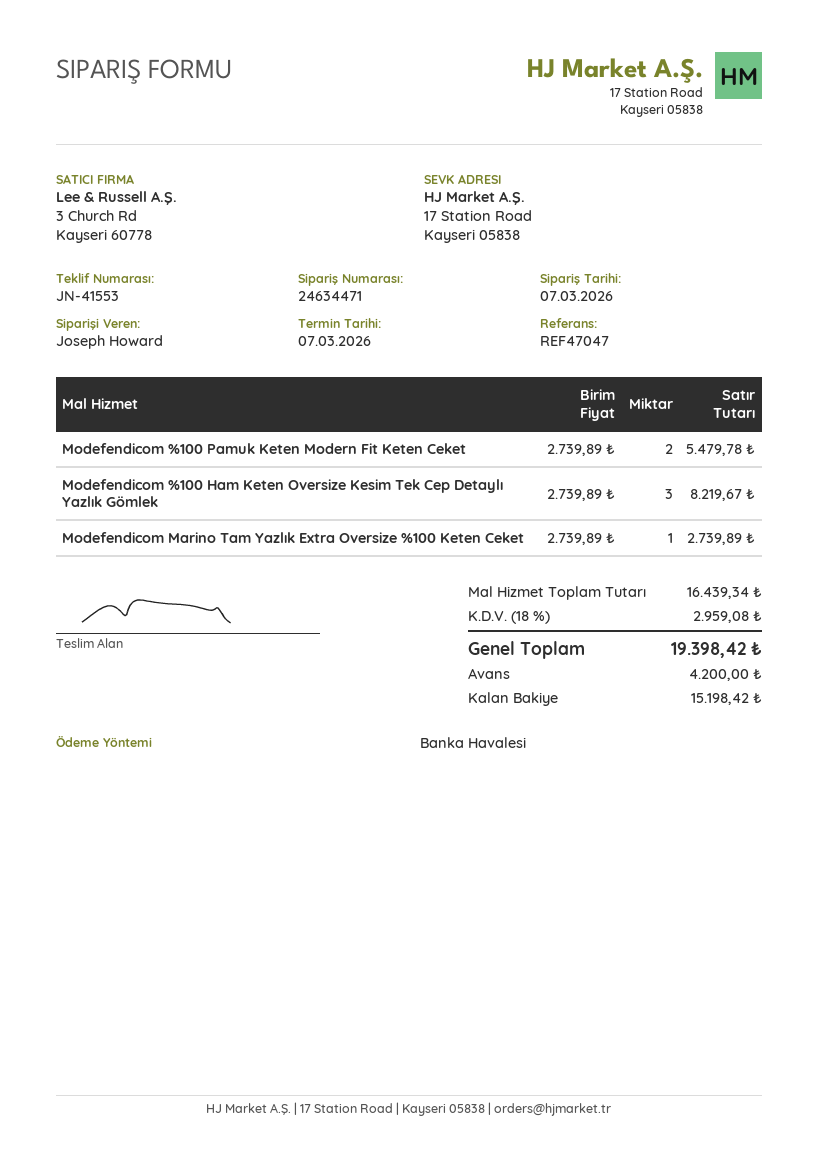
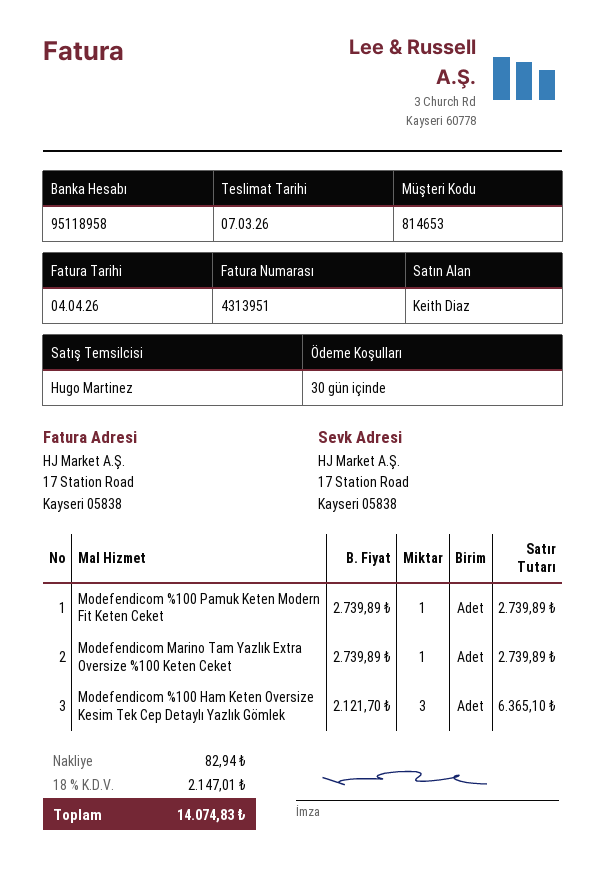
ordered by: Joseph Howard -> Keith Diaz
Modefendicom %100 Pamuk Keten Modern Fit Keten Ceket: 2 x 2739.89 = 5479.78 -> 1 x 2739.89 = 2739.89
Modefendicom %100 Ham Keten Oversize Kesim Tek Cep Detaylı Yazlık Gömlek: 3 x 2739.89 = 8219.67 -> 3 x 2121.70 = 6365.10
shipping: none -> 82.94
tax: 18% = 2959.08 -> 18% = 2147.01
total: 19398.42 -> 14074.83

